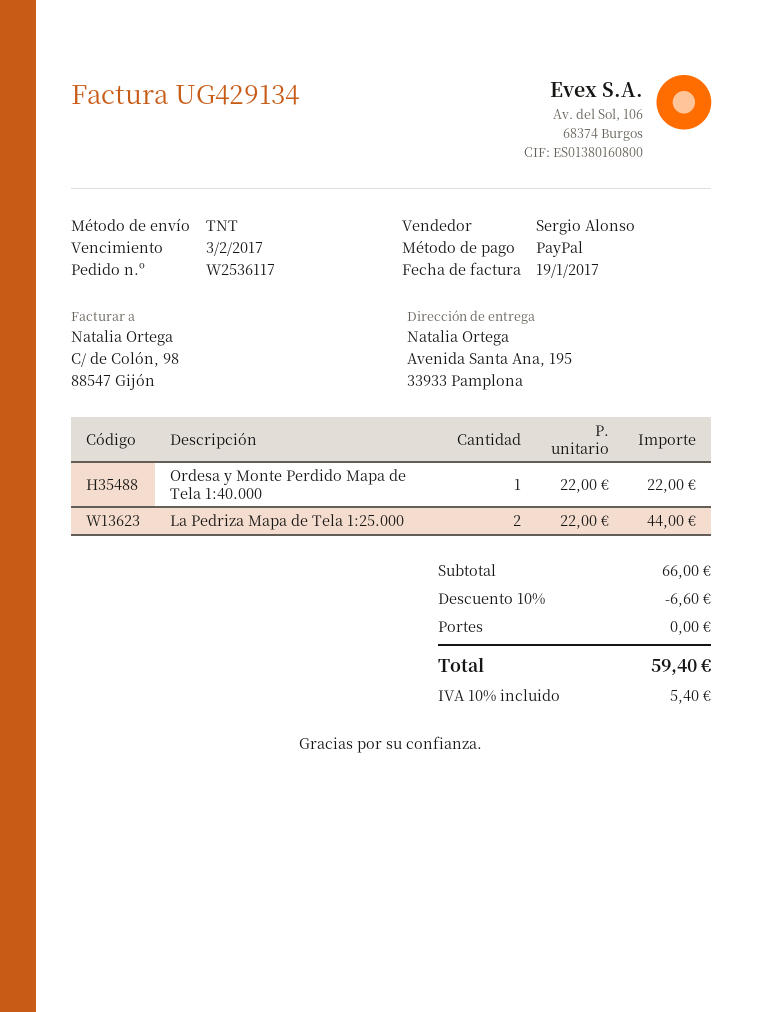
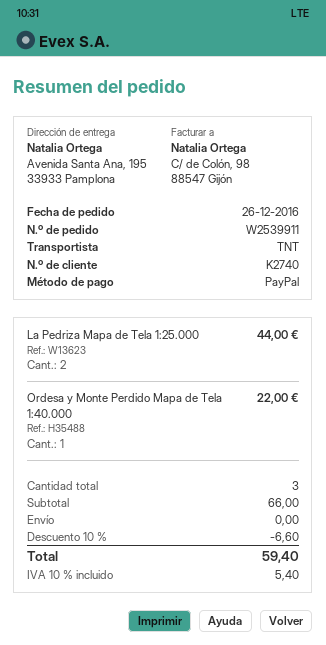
order number: W2536117 -> W2539911

